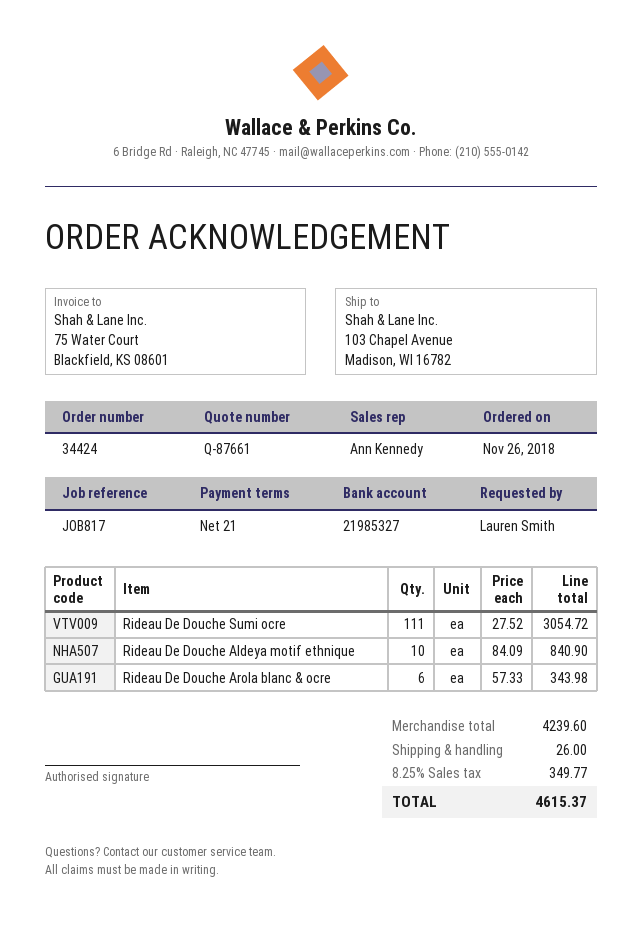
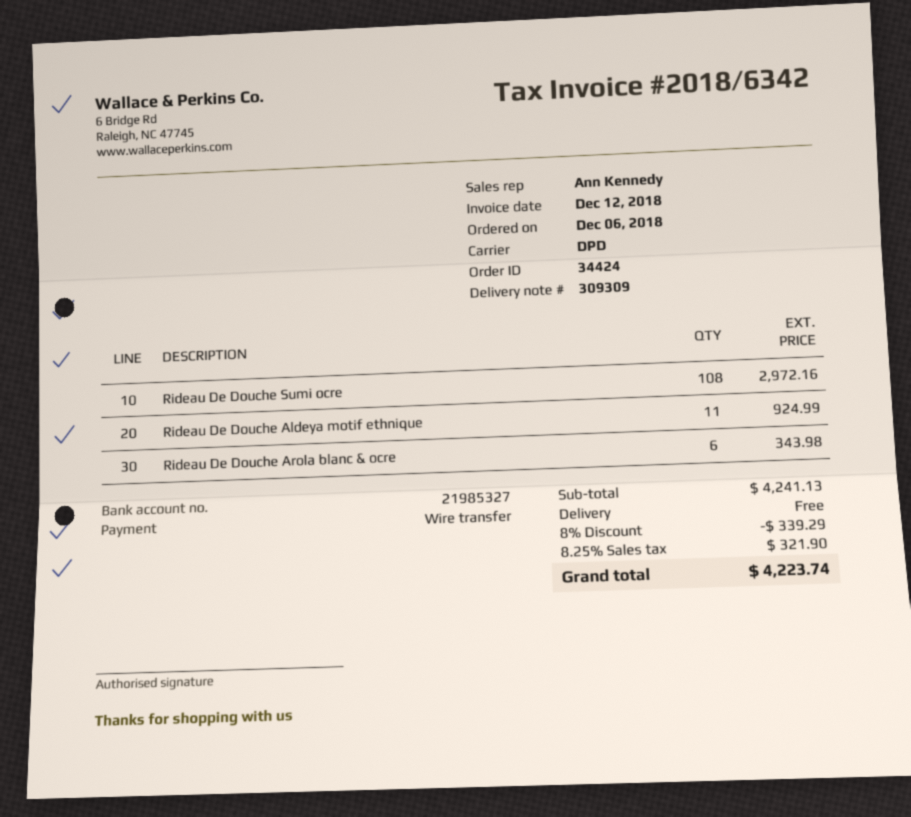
order date: 2018-11-26 -> 2018-12-06
Rideau De Douche Sumi ocre: 111 for 3054.72 -> 108 for 2972.16
Rideau De Douche Aldeya motif ethnique: 10 for 840.90 -> 11 for 924.99
subtotal: 4239.60 -> 4241.13
discount: none -> 8% = 339.29
shipping: 26.00 -> 0.00
tax: 8.25% = 349.77 -> 8.25% = 321.90
total: 4615.37 -> 4223.74

